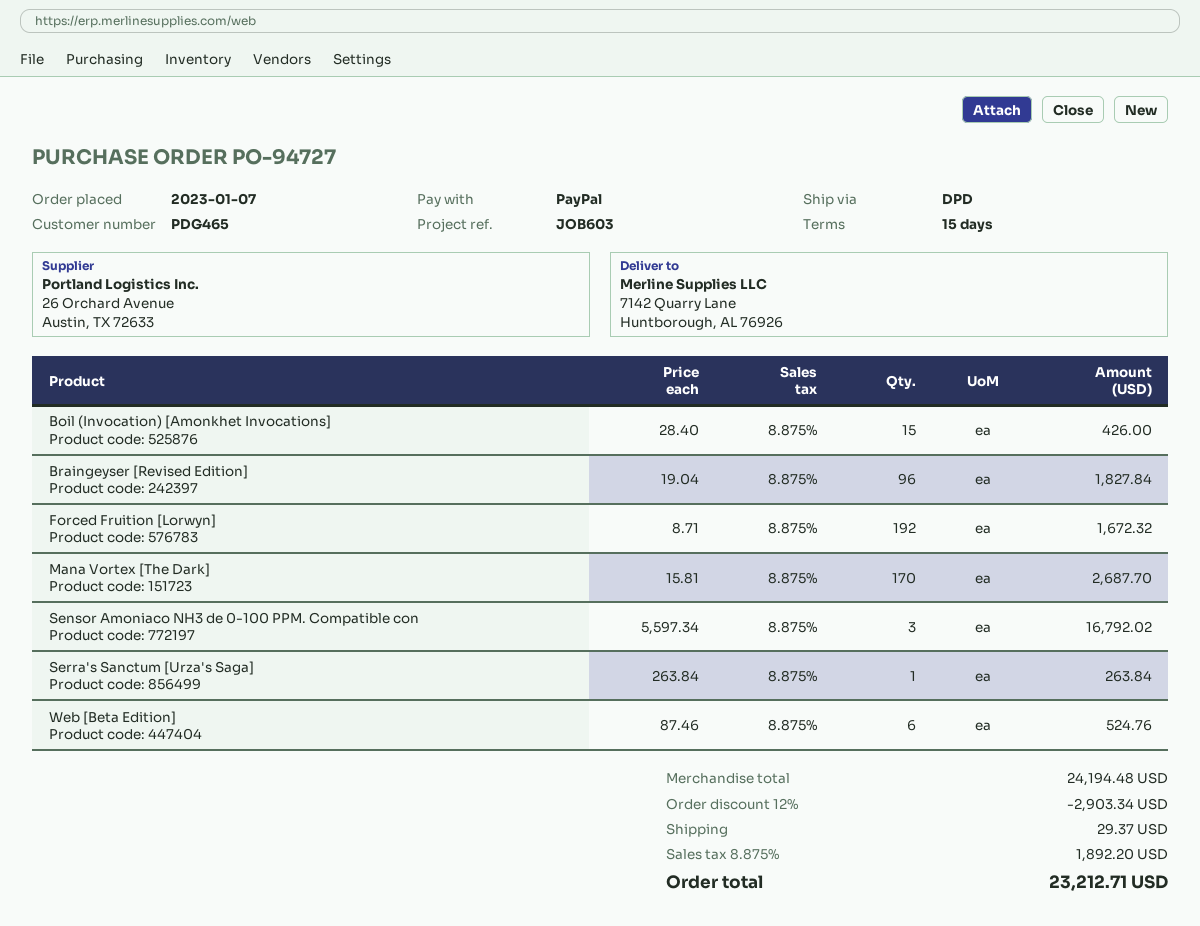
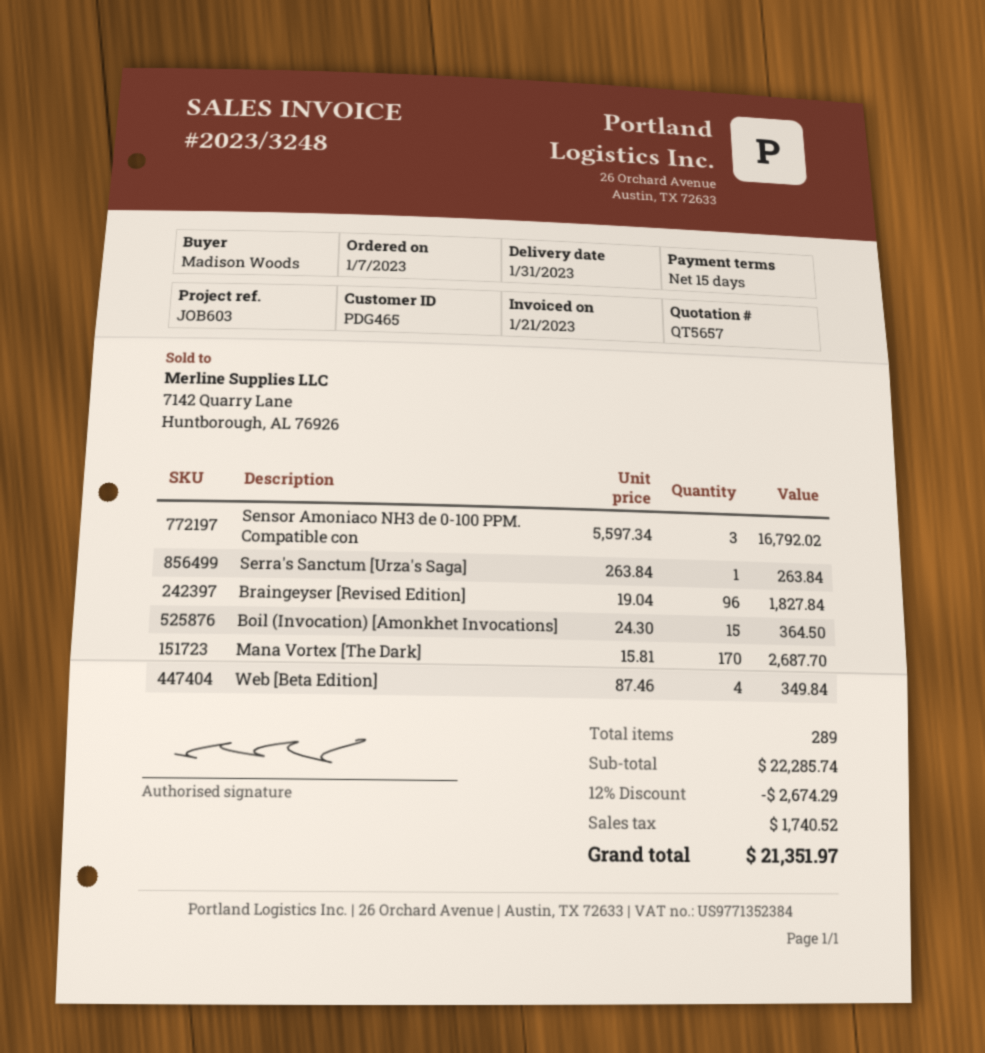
Boil (Invocation) [Amonkhet Invocations]: 15 x 28.40 = 426.00 -> 15 x 24.30 = 364.50
Forced Fruition [Lorwyn]: 192 x 8.71 = 1672.32 -> none
Web [Beta Edition]: 6 x 87.46 = 524.76 -> 4 x 87.46 = 349.84
subtotal: 24194.48 -> 22285.74
discount: 12% = 2903.34 -> 12% = 2674.29
shipping: 29.37 -> none
tax: 1892.20 -> 1740.52
total: 23212.71 -> 21351.97

